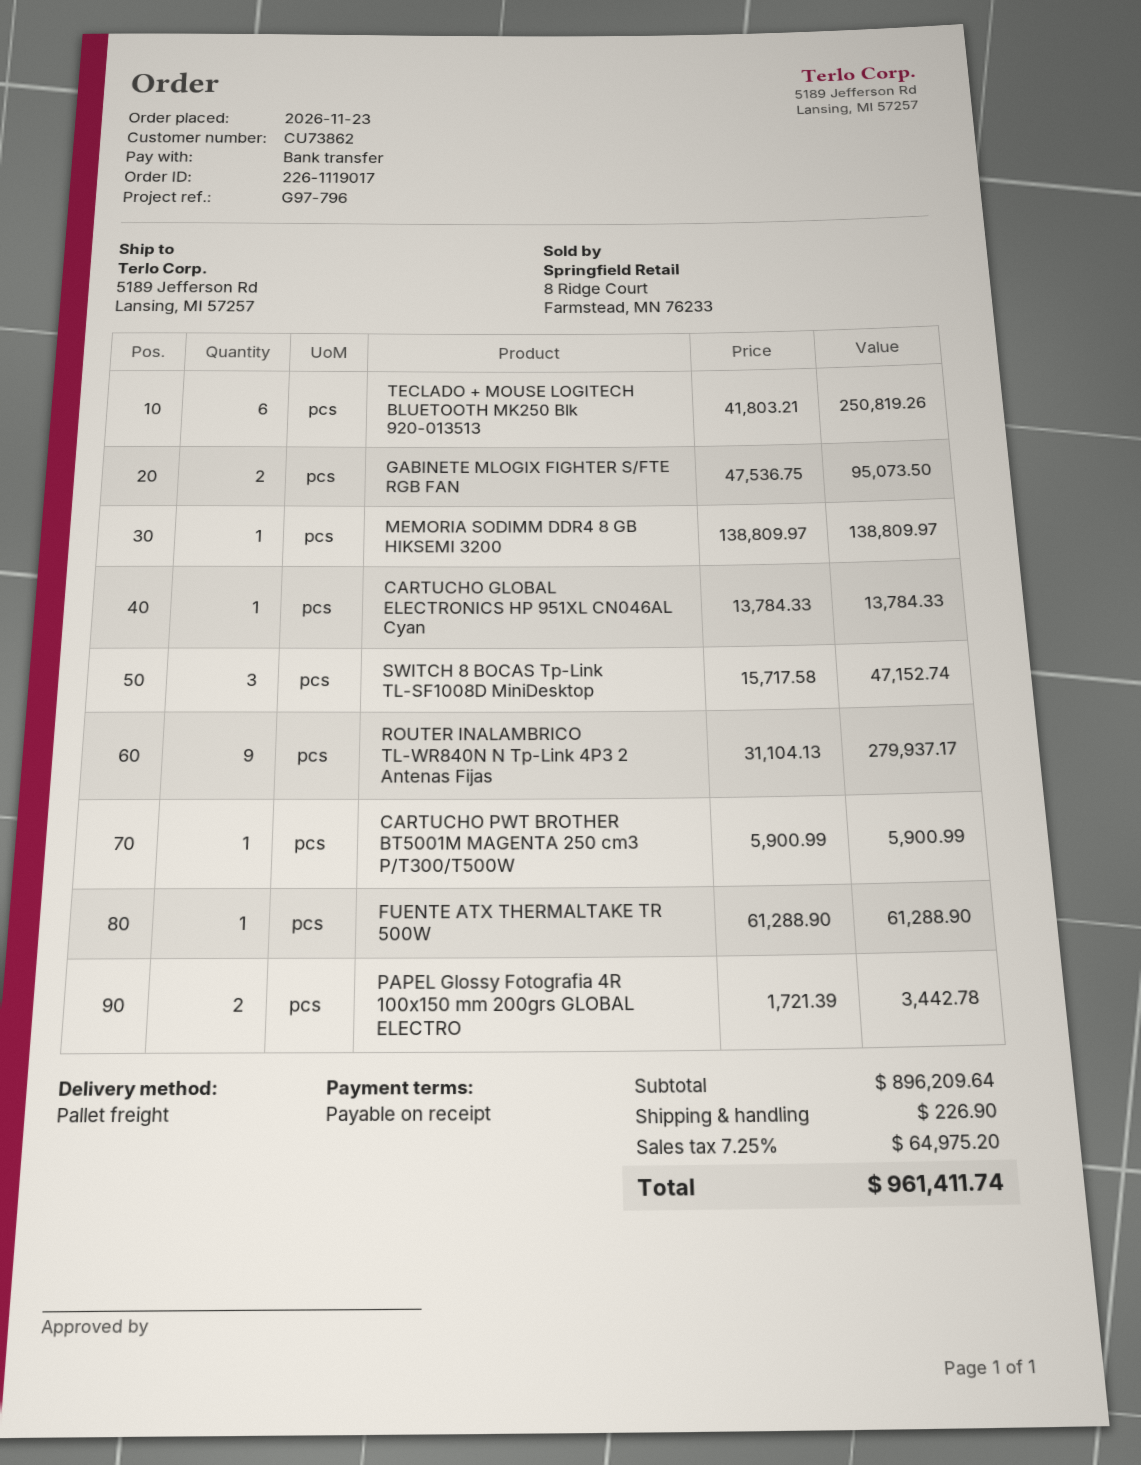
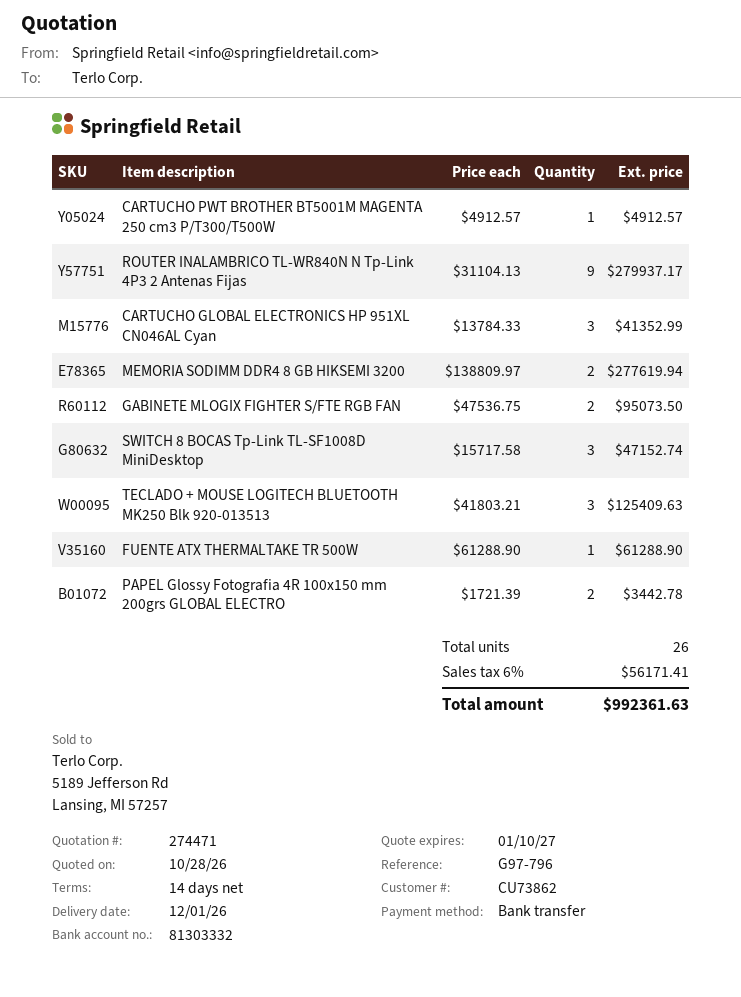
payment terms: on receipt -> 14 days
TECLADO + MOUSE LOGITECH BLUETOOTH MK250 Blk 920-013513: 6 x 41803.21 = 250819.26 -> 3 x 41803.21 = 125409.63
MEMORIA SODIMM DDR4 8 GB HIKSEMI 3200: 1 x 138809.97 = 138809.97 -> 2 x 138809.97 = 277619.94
CARTUCHO GLOBAL ELECTRONICS HP 951XL CN046AL Cyan: 1 x 13784.33 = 13784.33 -> 3 x 13784.33 = 41352.99
CARTUCHO PWT BROTHER BT5001M MAGENTA 250 cm3 P/T300/T500W: 1 x 5900.99 = 5900.99 -> 1 x 4912.57 = 4912.57
shipping: 226.90 -> none
tax: 7.25% = 64975.20 -> 6% = 56171.41
total: 961411.74 -> 992361.63

